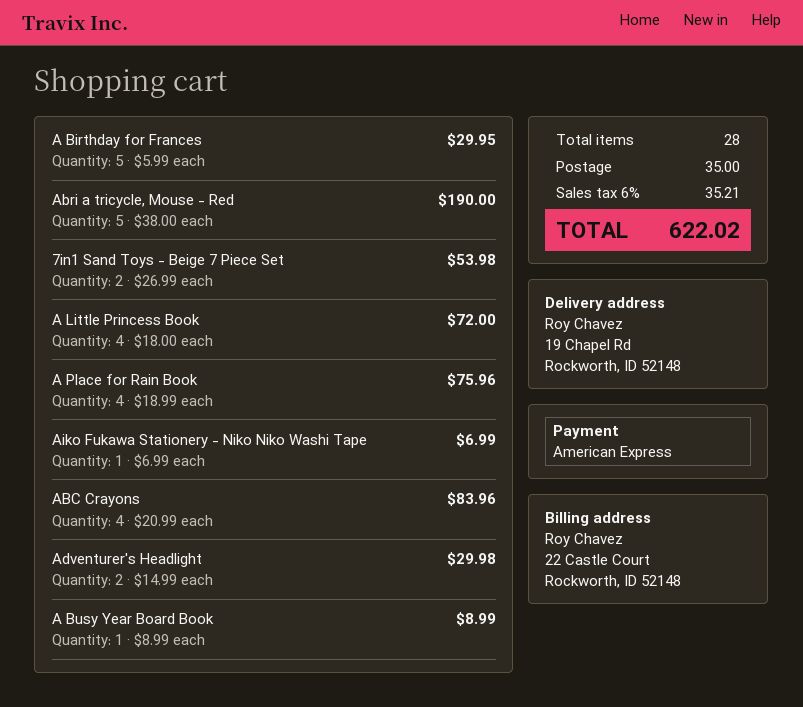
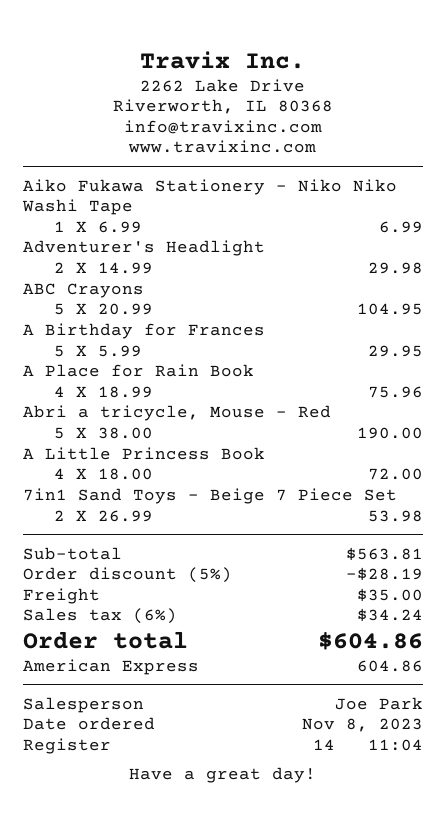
ABC Crayons: 4 x 20.99 = 83.96 -> 5 x 20.99 = 104.95
A Busy Year Board Book: 1 x 8.99 = 8.99 -> none
discount: none -> 5% = 28.19
tax: 6% = 35.21 -> 6% = 34.24
total: 622.02 -> 604.86

